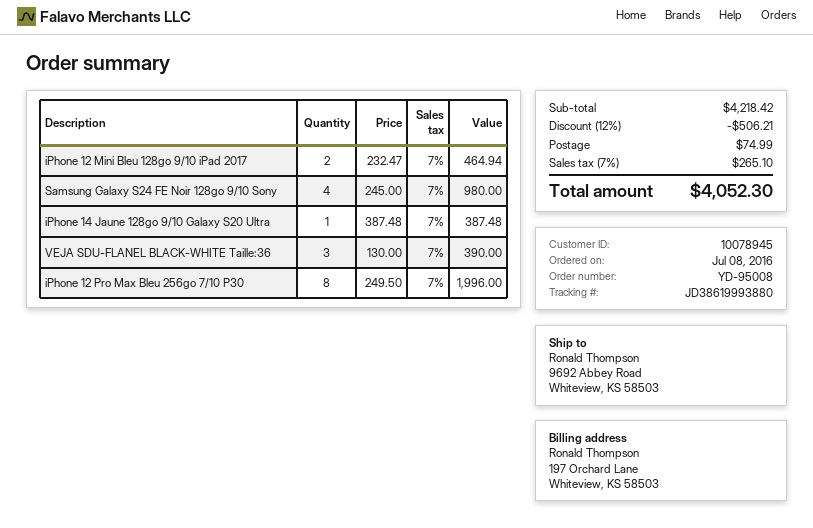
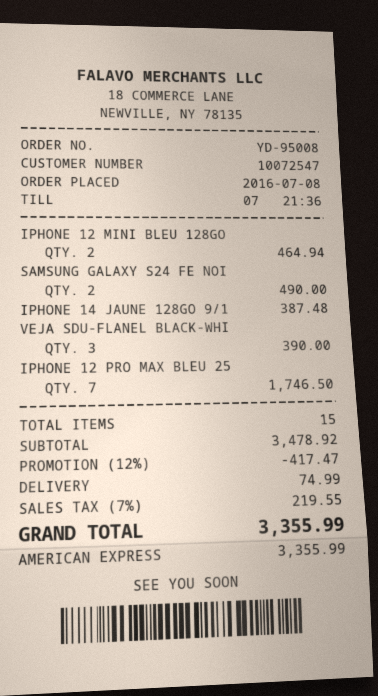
customer number: 10078945 -> 10072547
Samsung Galaxy S24 FE Noir 128go 9/10 Sony: 4 for 980.00 -> 2 for 490.00
iPhone 12 Pro Max Bleu 256go 7/10 P30: 8 for 1996.00 -> 7 for 1746.50
subtotal: 4218.42 -> 3478.92
discount: 12% = 506.21 -> 12% = 417.47
tax: 7% = 265.10 -> 7% = 219.55
total: 4052.30 -> 3355.99

